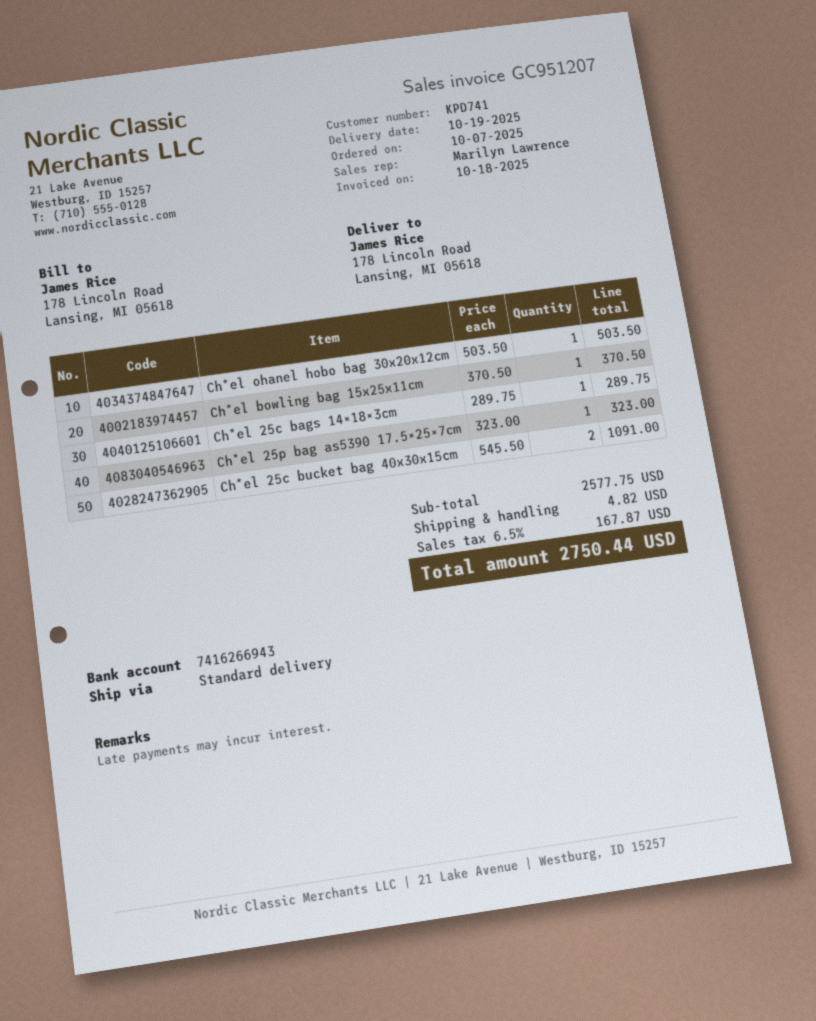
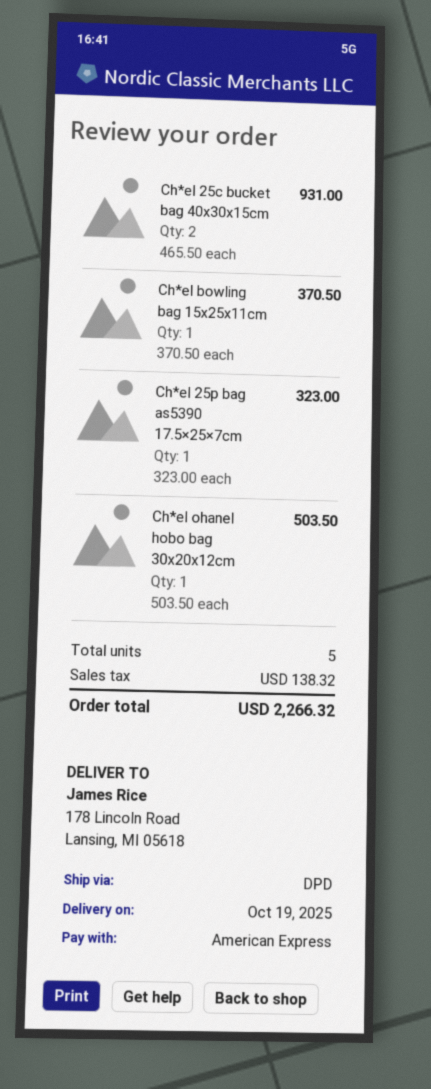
shipping method: standard -> DPD
Ch*el 25c bags 14×18×3cm: 1 x 289.75 = 289.75 -> none
Ch*el 25c bucket bag 40x30x15cm: 2 x 545.50 = 1091.00 -> 2 x 465.50 = 931.00
shipping: 4.82 -> none
tax: 167.87 -> 138.32
total: 2750.44 -> 2266.32

